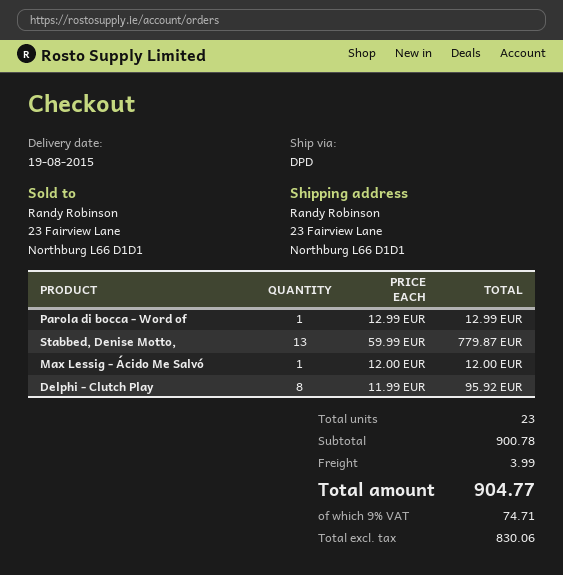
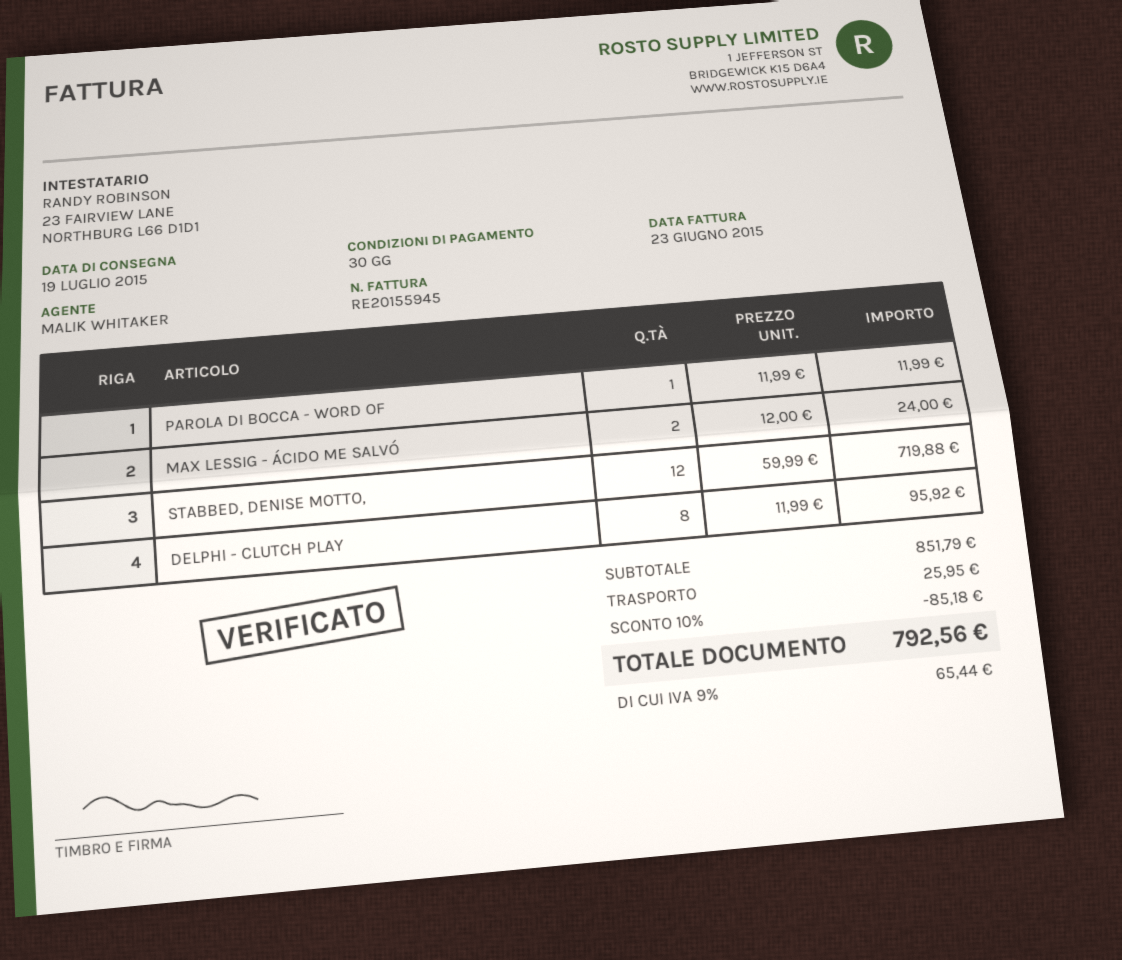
delivery date: 2015-08-19 -> 2015-07-19
Parola di bocca - Word of: 1 x 12.99 = 12.99 -> 1 x 11.99 = 11.99
Stabbed, Denise Motto,: 13 x 59.99 = 779.87 -> 12 x 59.99 = 719.88
Max Lessig - Ácido Me Salvó: 1 x 12.00 = 12.00 -> 2 x 12.00 = 24.00
subtotal: 900.78 -> 851.79
discount: none -> 10% = 85.18
shipping: 3.99 -> 25.95
tax: 9% = 74.71 -> 9% = 65.44
total: 904.77 -> 792.56

